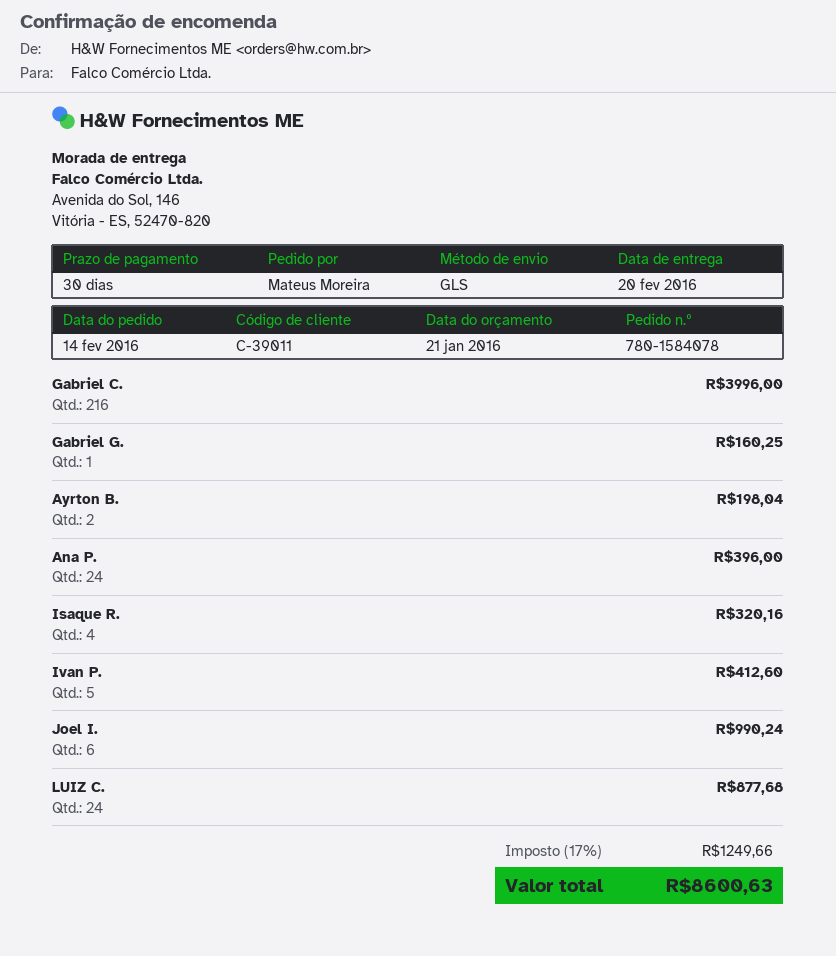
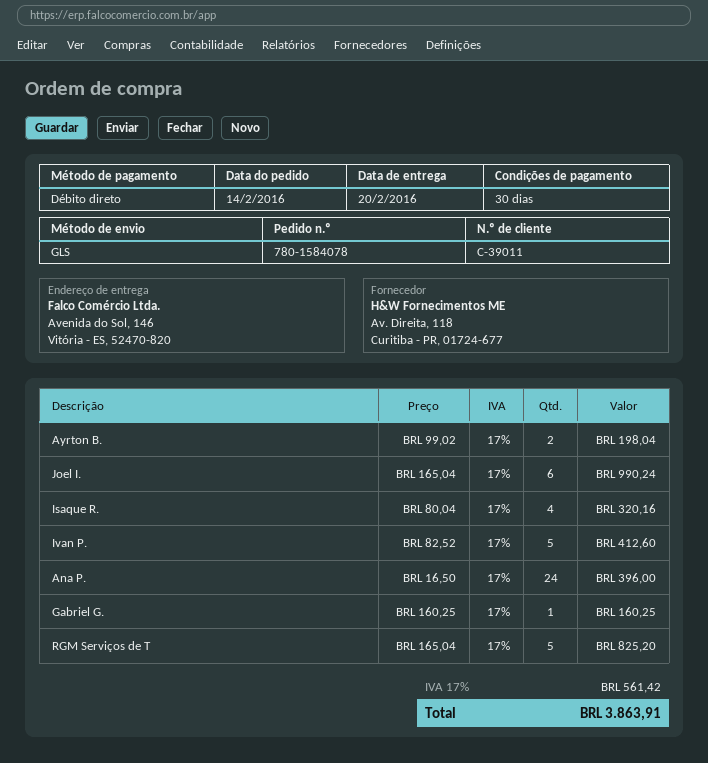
Gabriel C.: 216 for 3996.00 -> none
LUIZ C.: 24 for 877.68 -> none
RGM Serviços de T: none -> 5 for 825.20
tax: 17% = 1249.66 -> 17% = 561.42
total: 8600.63 -> 3863.91

